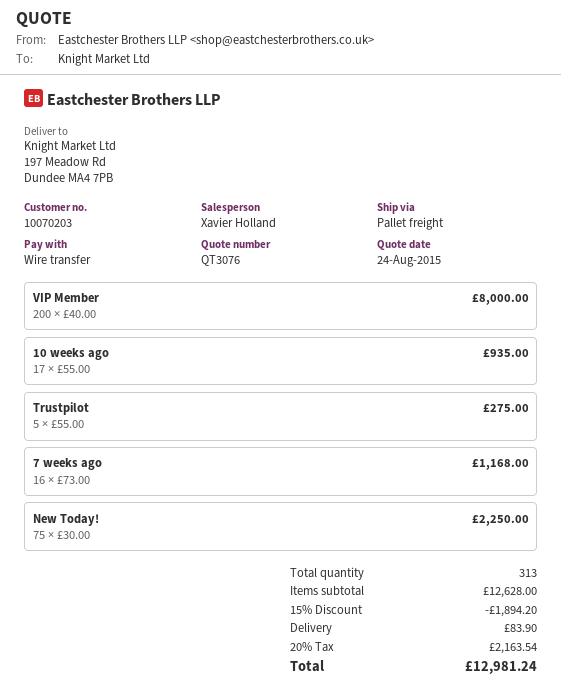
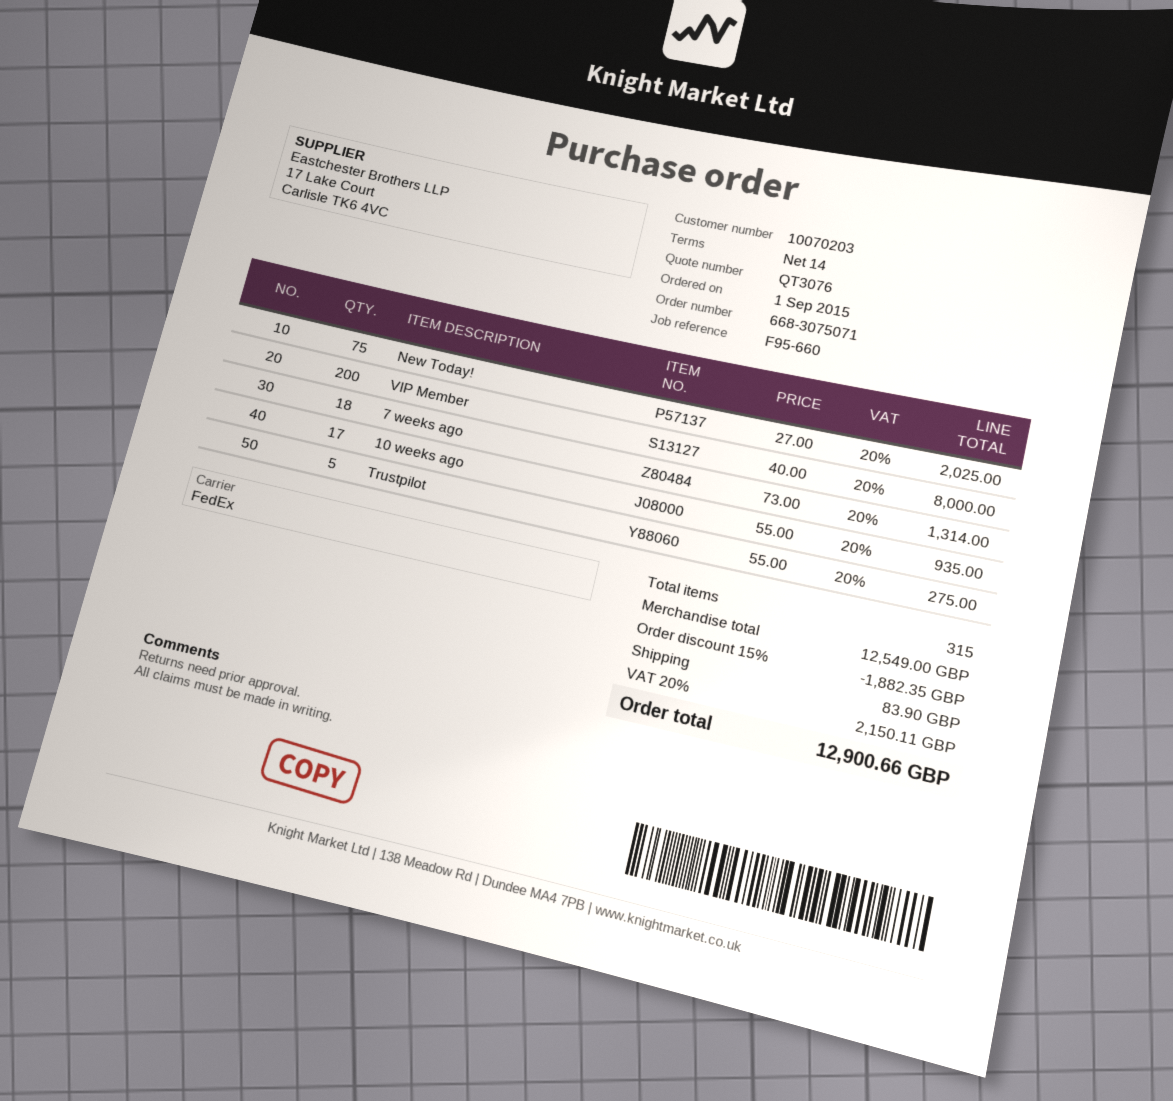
shipping method: pallet freight -> FedEx
7 weeks ago: 16 x 73.00 = 1168.00 -> 18 x 73.00 = 1314.00
New Today!: 75 x 30.00 = 2250.00 -> 75 x 27.00 = 2025.00
total quantity: 313 -> 315
subtotal: 12628.00 -> 12549.00
discount: 15% = 1894.20 -> 15% = 1882.35
tax: 20% = 2163.54 -> 20% = 2150.11
total: 12981.24 -> 12900.66

